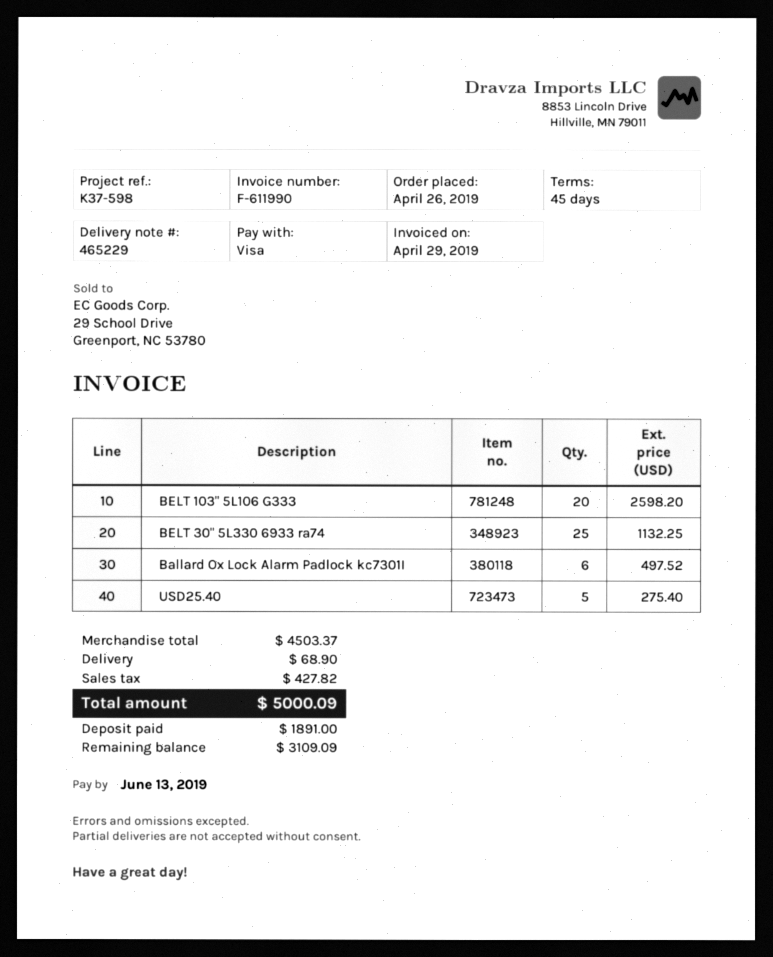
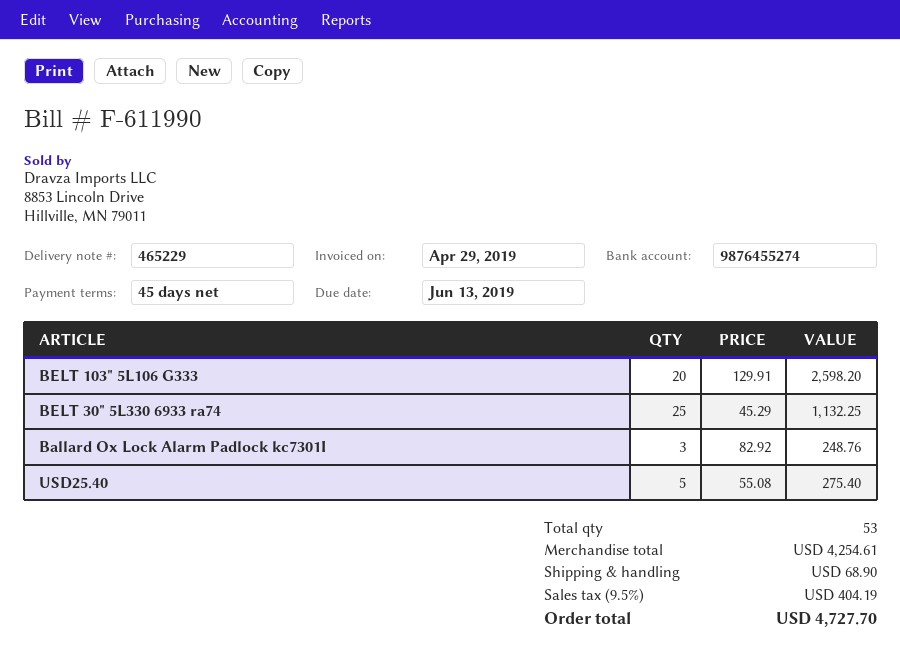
Ballard Ox Lock Alarm Padlock kc7301I: 6 for 497.52 -> 3 for 248.76
subtotal: 4503.37 -> 4254.61
tax: 427.82 -> 404.19
total: 5000.09 -> 4727.70

